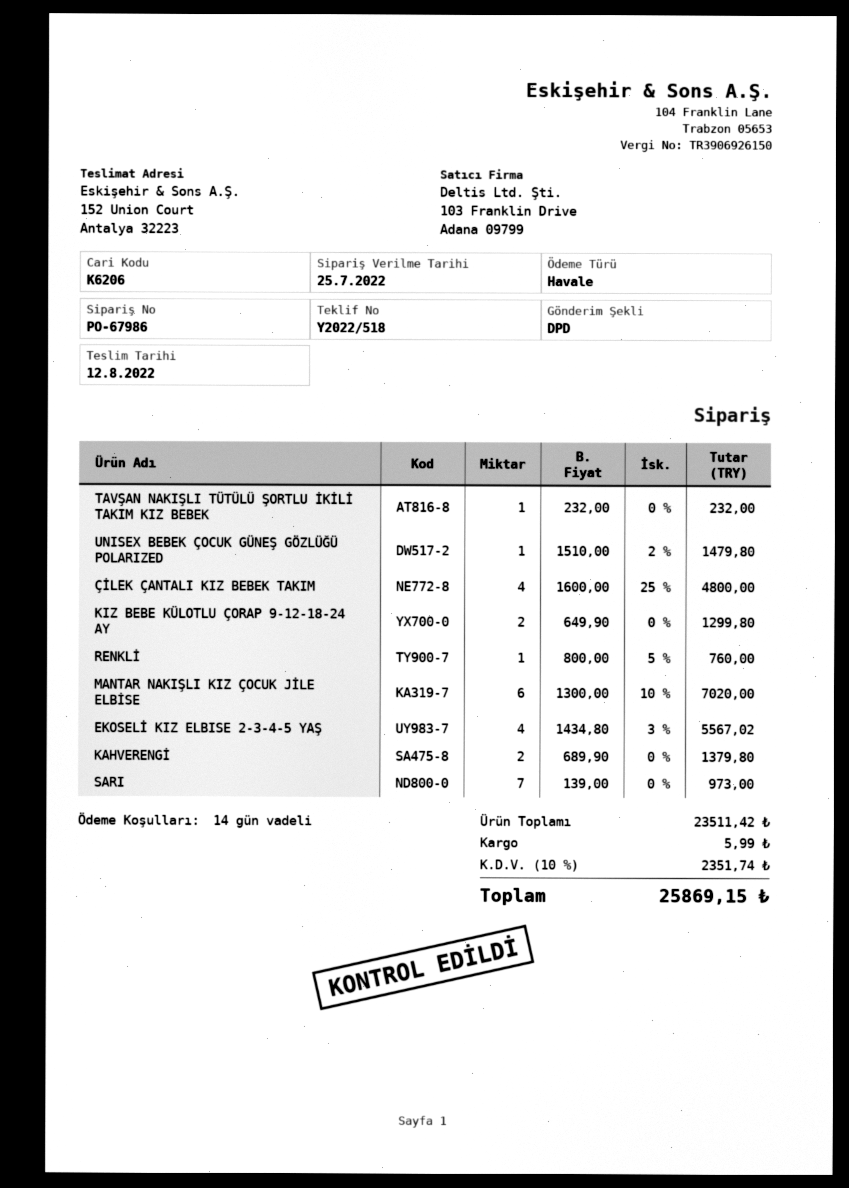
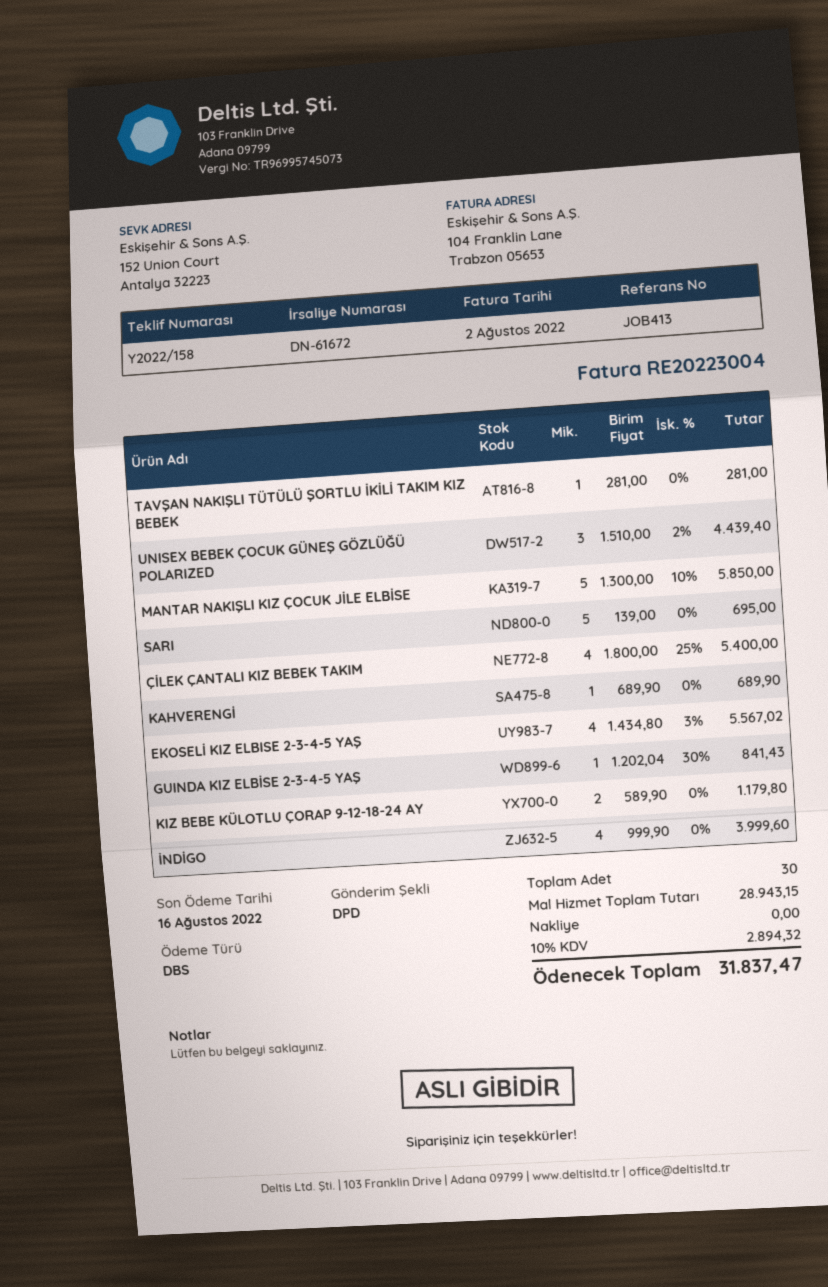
quote number: Y2022/518 -> Y2022/158
payment method: bank transfer -> direct debit
TAVŞAN NAKIŞLI TÜTÜLÜ ŞORTLU İKİLİ TAKIM KIZ BEBEK: 1 x 232.00 = 232.00 -> 1 x 281.00 = 281.00
UNISEX BEBEK ÇOCUK GÜNEŞ GÖZLÜĞÜ POLARIZED: 1 x 1510.00 - 2% = 1479.80 -> 3 x 1510.00 - 2% = 4439.40
ÇİLEK ÇANTALI KIZ BEBEK TAKIM: 4 x 1600.00 - 25% = 4800.00 -> 4 x 1800.00 - 25% = 5400.00
KIZ BEBE KÜLOTLU ÇORAP 9-12-18-24 AY: 2 x 649.90 = 1299.80 -> 2 x 589.90 = 1179.80
RENKLİ: 1 x 800.00 - 5% = 760.00 -> none
MANTAR NAKIŞLI KIZ ÇOCUK JİLE ELBİSE: 6 x 1300.00 - 10% = 7020.00 -> 5 x 1300.00 - 10% = 5850.00
KAHVERENGİ: 2 x 689.90 = 1379.80 -> 1 x 689.90 = 689.90
SARI: 7 x 139.00 = 973.00 -> 5 x 139.00 = 695.00
GUINDA KIZ ELBİSE 2-3-4-5 YAŞ: none -> 1 x 1202.04 - 30% = 841.43
İNDİGO: none -> 4 x 999.90 = 3999.60
subtotal: 23511.42 -> 28943.15
shipping: 5.99 -> 0.00
tax: 10% = 2351.74 -> 10% = 2894.32
total: 25869.15 -> 31837.47

